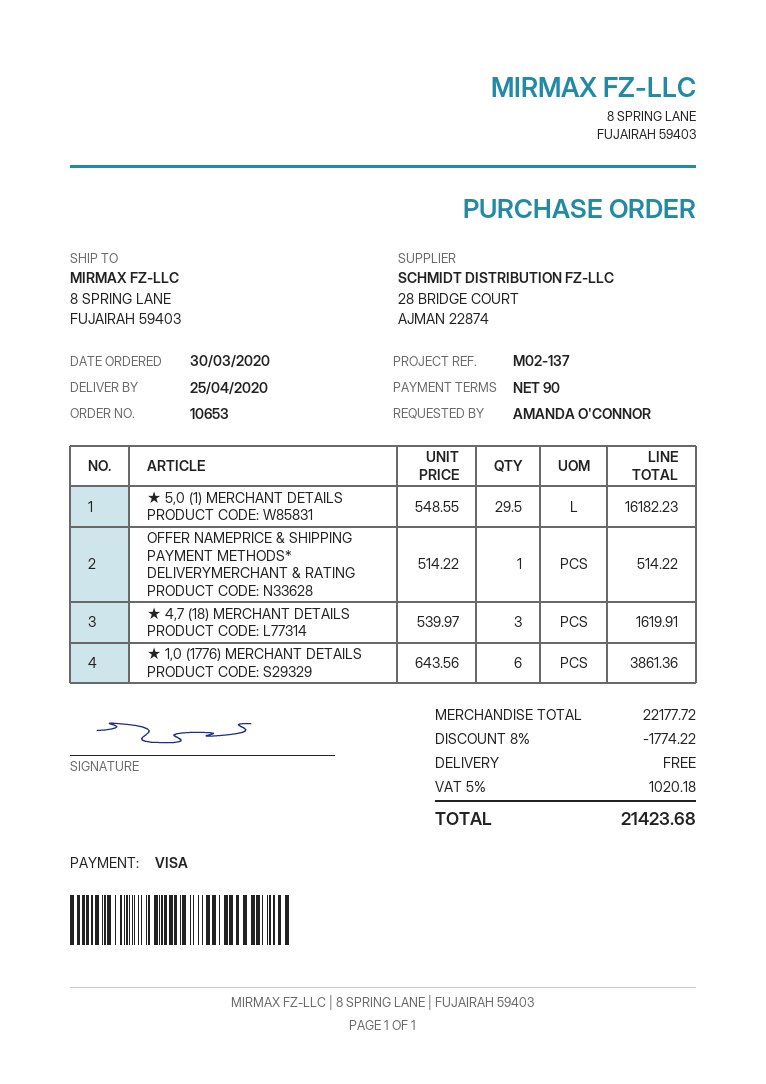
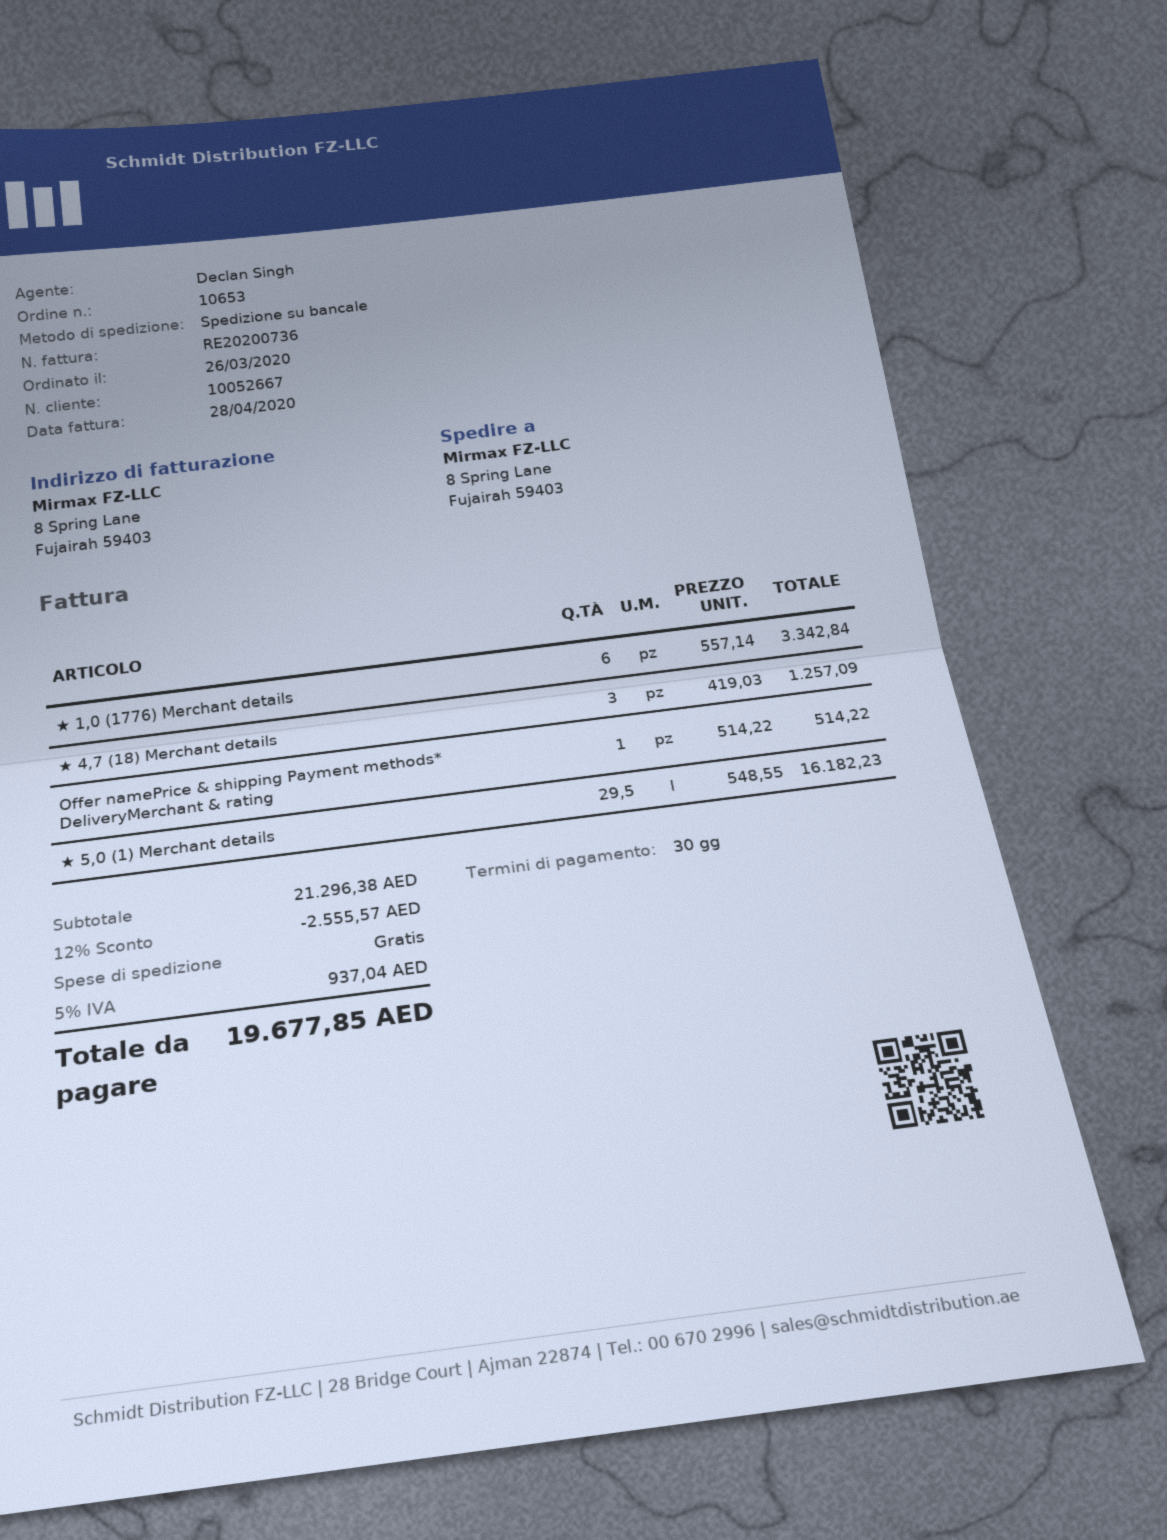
order date: 2020-03-30 -> 2020-03-26
payment terms: 90 days -> 30 days
★ 4,7 (18) MERCHANT DETAILS: 3 x 539.97 = 1619.91 -> 3 x 419.03 = 1257.09
★ 1,0 (1776) MERCHANT DETAILS: 6 x 643.56 = 3861.36 -> 6 x 557.14 = 3342.84
subtotal: 22177.72 -> 21296.38
discount: 8% = 1774.22 -> 12% = 2555.57
tax: 5% = 1020.18 -> 5% = 937.04
total: 21423.68 -> 19677.85

